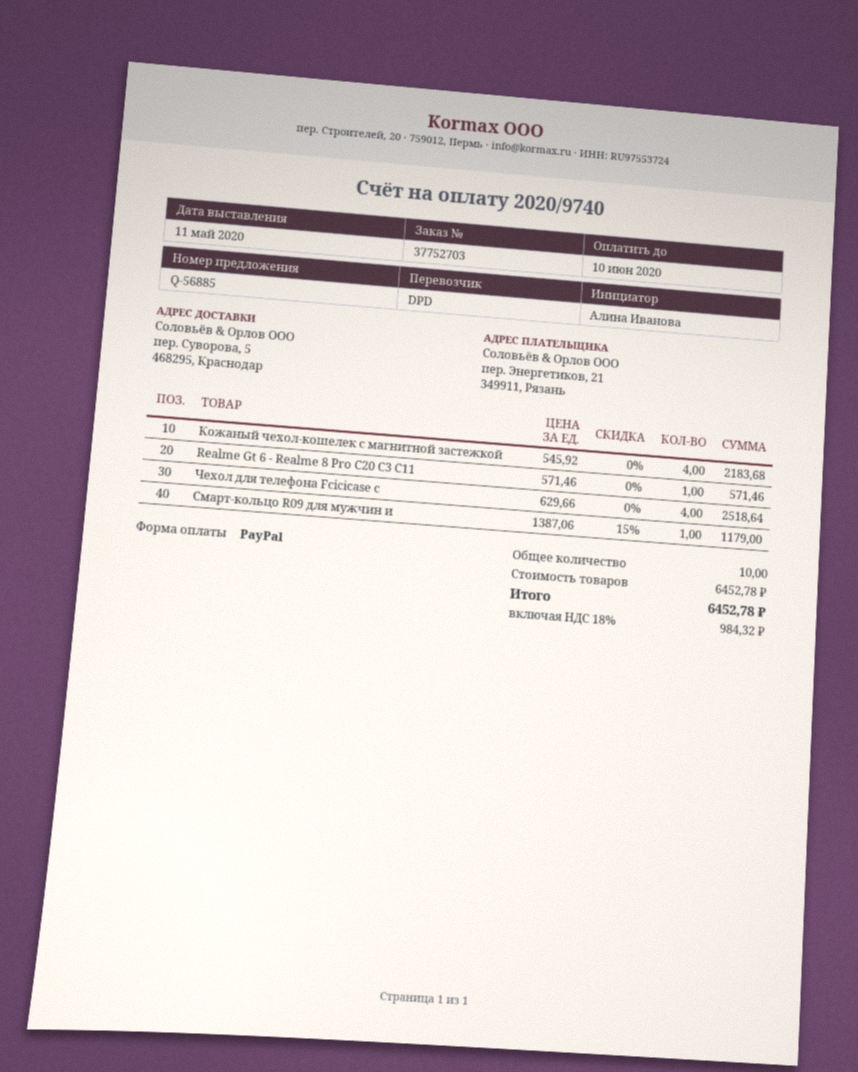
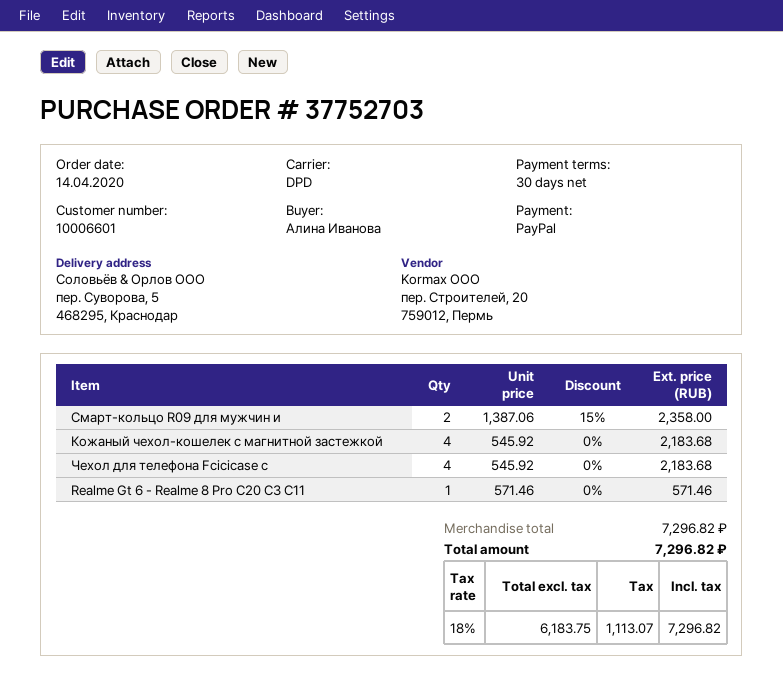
Чехол для телефона Fcicicase с: 4 x 629.66 = 2518.64 -> 4 x 545.92 = 2183.68
Смарт-кольцо R09 для мужчин и: 1 x 1387.06 - 15% = 1179.00 -> 2 x 1387.06 - 15% = 2358.00
subtotal: 6452.78 -> 7296.82
tax: 18% = 984.32 -> 18% = 1113.07
total: 6452.78 -> 7296.82

